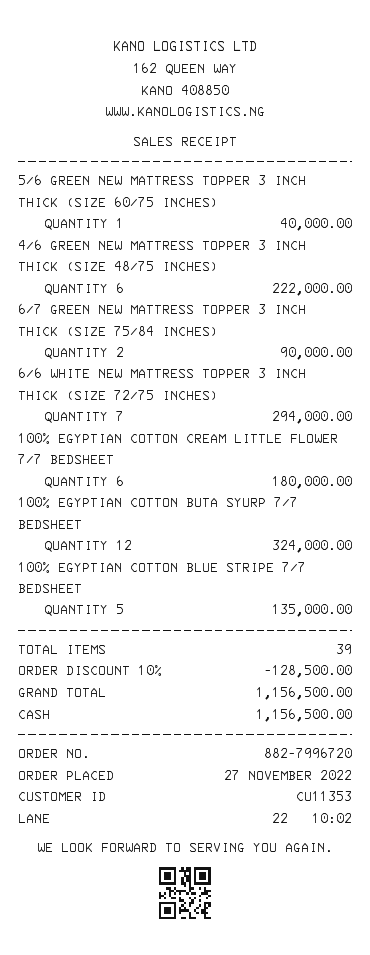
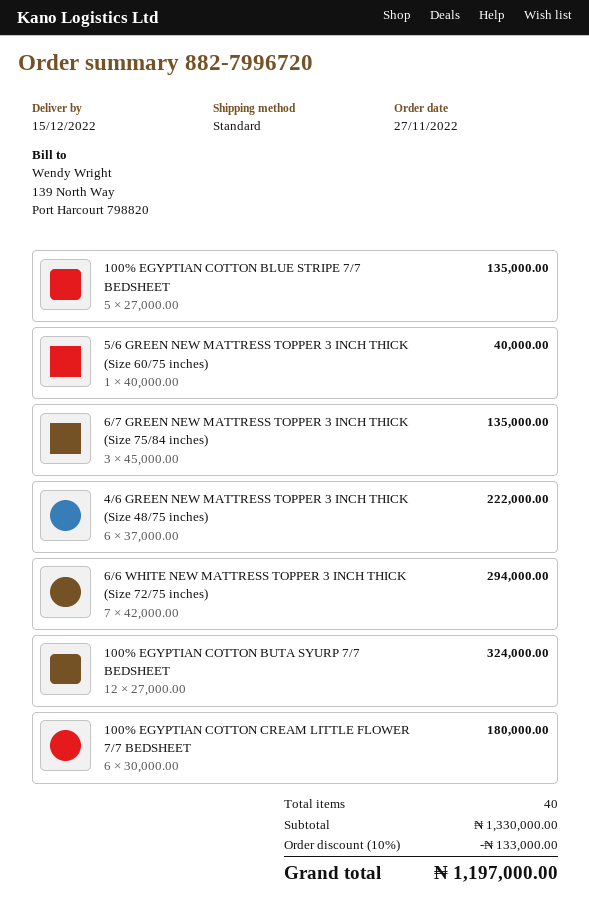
6/7 GREEN NEW MATTRESS TOPPER 3 INCH THICK (SIZE 75/84 INCHES): 2 for 90000.00 -> 3 for 135000.00
total quantity: 39 -> 40
discount: 10% = 128500.00 -> 10% = 133000.00
total: 1156500.00 -> 1197000.00

